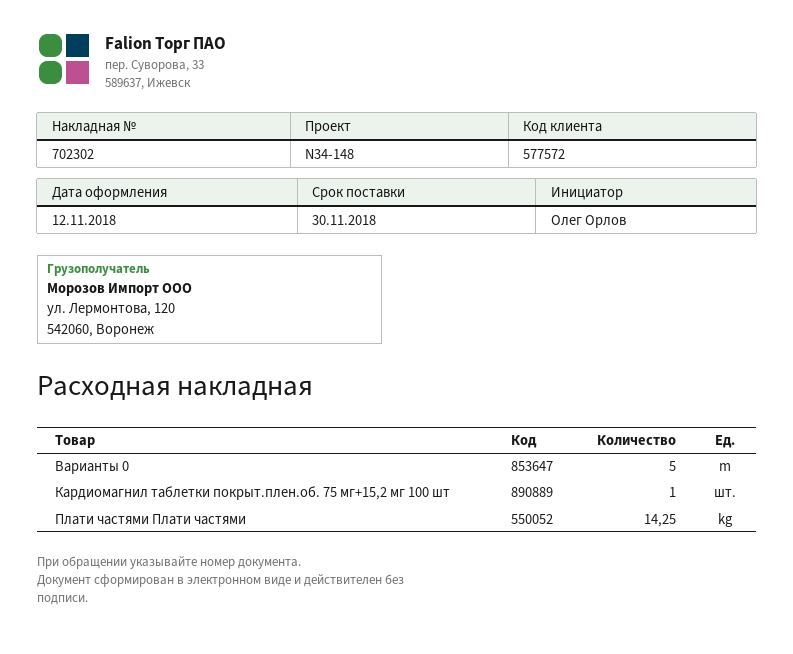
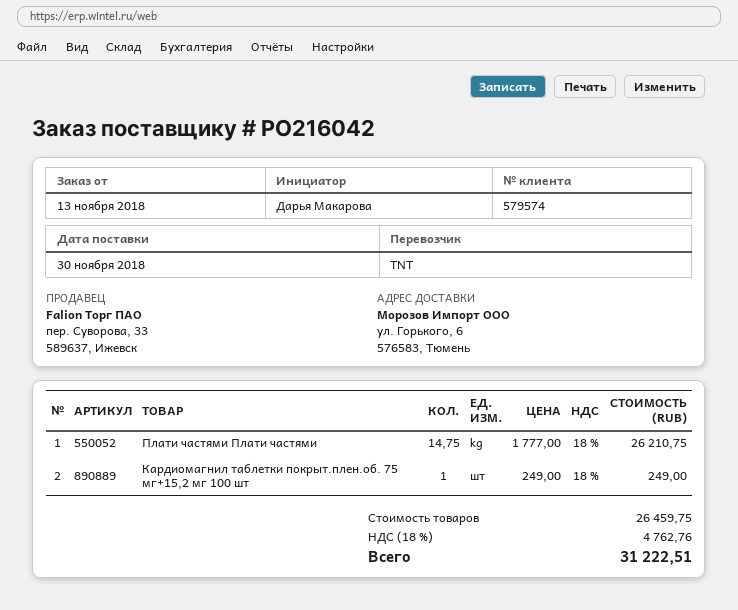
order date: 2018-11-12 -> 2018-11-13
customer number: 577572 -> 579574
ordered by: Олег Орлов -> Дарья Макарова
ship to: ул. Лермонтова, 120, 542060, Воронеж -> ул. Горького, 6, 576583, Тюмень
Варианты 0: 5 -> none
Плати частями Плати частями: 14.25 -> 14.75

